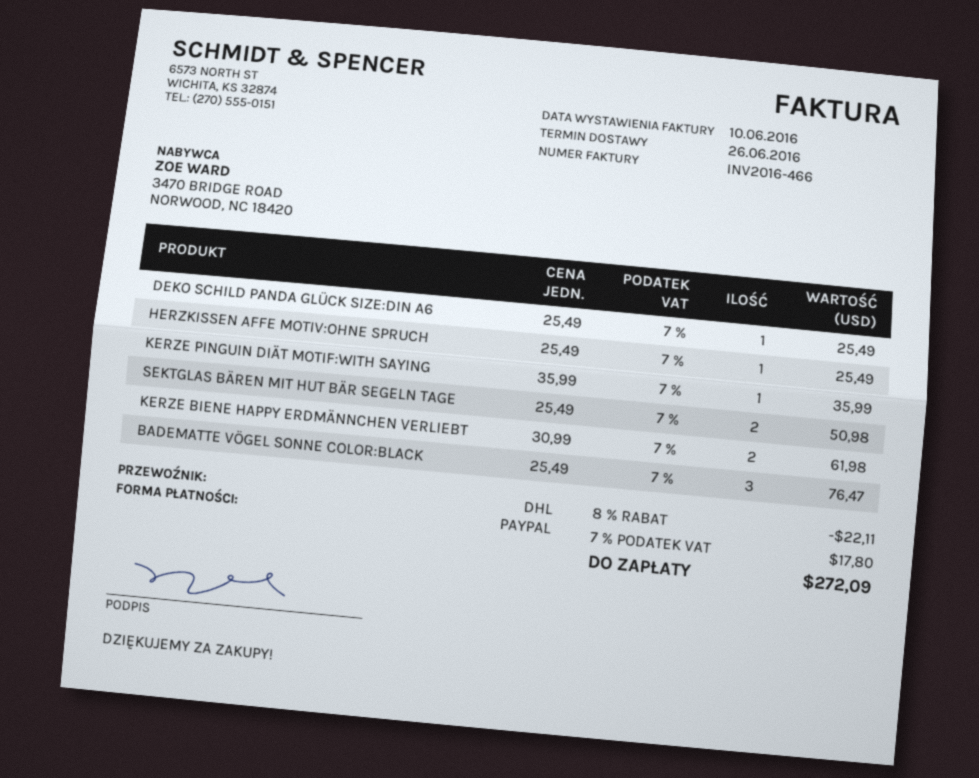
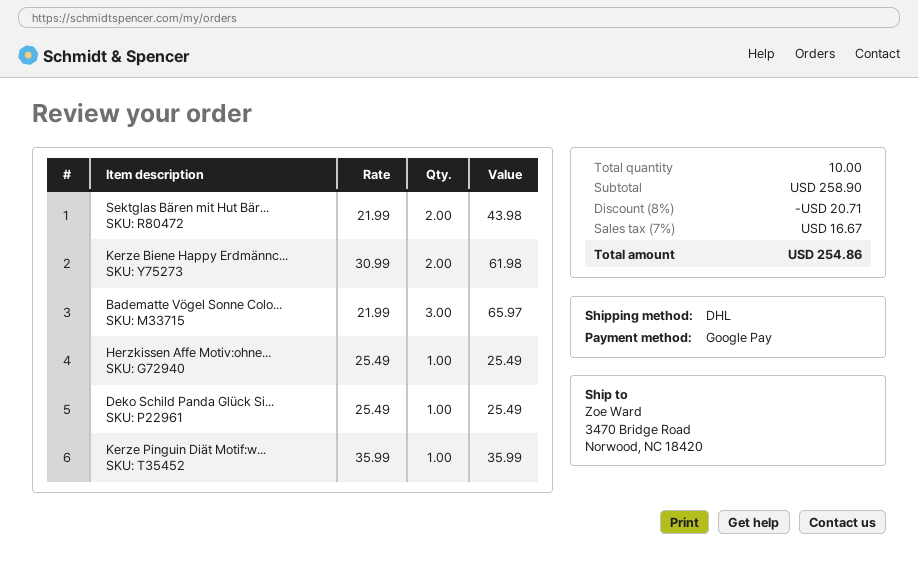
payment method: PayPal -> Google Pay
SEKTGLAS BÄREN MIT HUT BÄR SEGELN TAGE: 2 x 25.49 = 50.98 -> 2 x 21.99 = 43.98
BADEMATTE VÖGEL SONNE COLOR:BLACK: 3 x 25.49 = 76.47 -> 3 x 21.99 = 65.97
discount: 8% = 22.11 -> 8% = 20.71
tax: 7% = 17.80 -> 7% = 16.67
total: 272.09 -> 254.86

